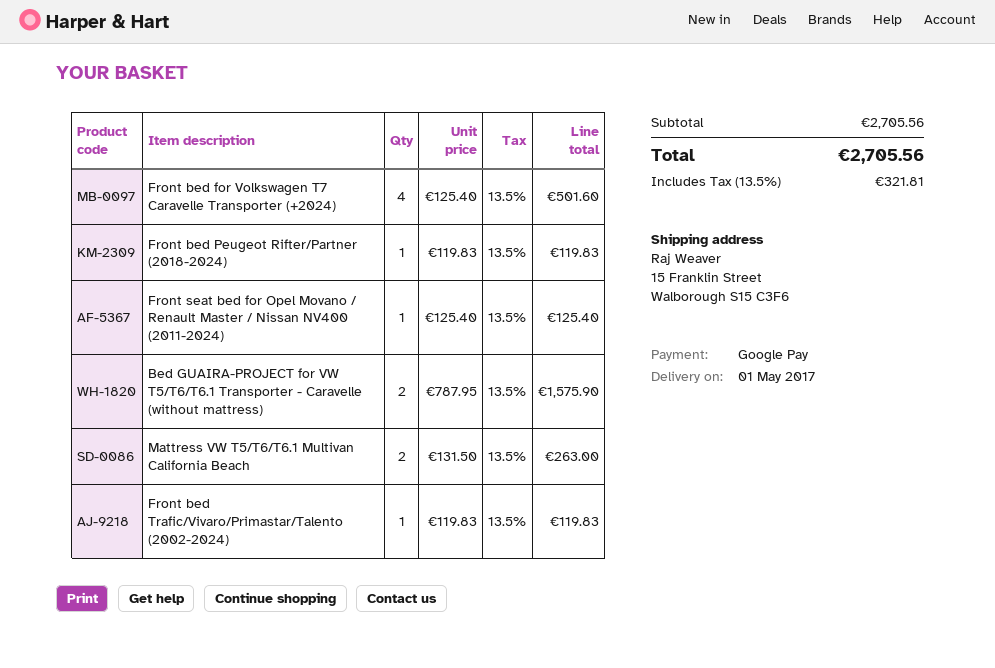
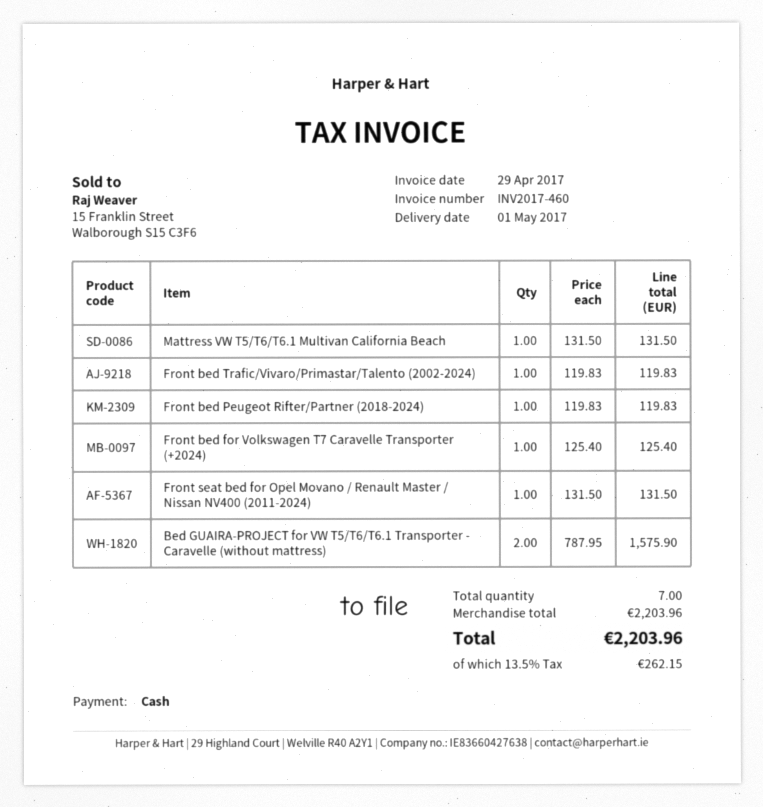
payment method: Google Pay -> cash
Front bed for Volkswagen T7 Caravelle Transporter (+2024): 4 x 125.40 = 501.60 -> 1 x 125.40 = 125.40
Front seat bed for Opel Movano / Renault Master / Nissan NV400 (2011-2024): 1 x 125.40 = 125.40 -> 1 x 131.50 = 131.50
Mattress VW T5/T6/T6.1 Multivan California Beach: 2 x 131.50 = 263.00 -> 1 x 131.50 = 131.50
subtotal: 2705.56 -> 2203.96
tax: 13.5% = 321.81 -> 13.5% = 262.15
total: 2705.56 -> 2203.96

